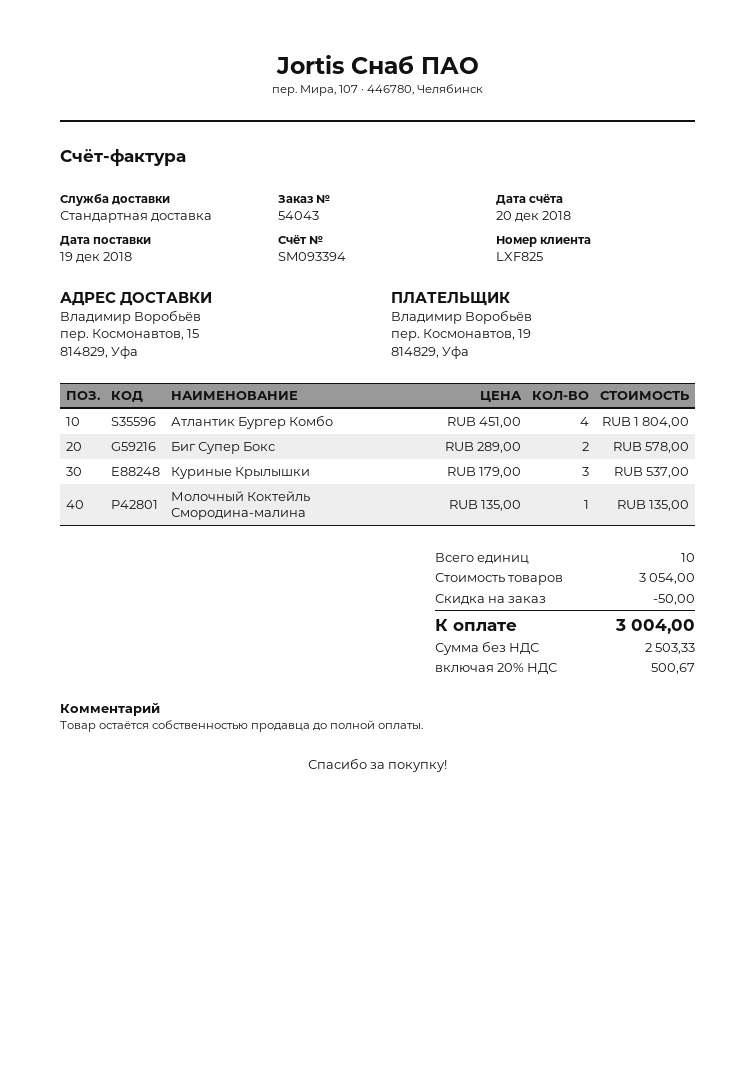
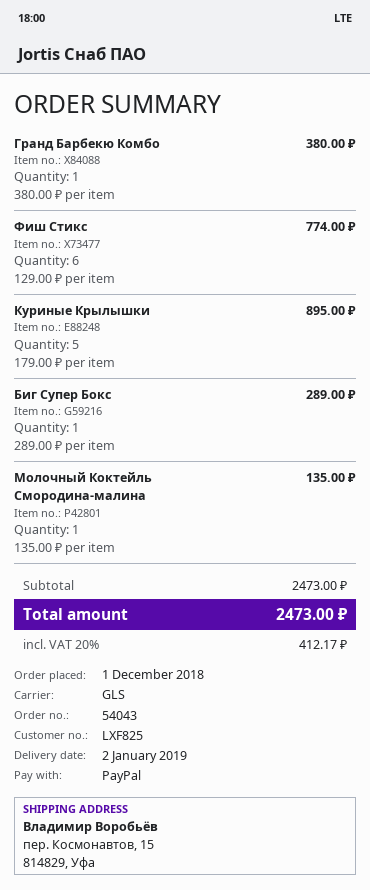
delivery date: 2018-12-19 -> 2019-01-02
shipping method: standard -> GLS
Атлантик Бургер Комбо: 4 x 451.00 = 1804.00 -> none
Биг Супер Бокс: 2 x 289.00 = 578.00 -> 1 x 289.00 = 289.00
Куриные Крылышки: 3 x 179.00 = 537.00 -> 5 x 179.00 = 895.00
Гранд Барбекю Комбо: none -> 1 x 380.00 = 380.00
Фиш Стикс: none -> 6 x 129.00 = 774.00
subtotal: 3054.00 -> 2473.00
discount: 50.00 -> none
tax: 20% = 500.67 -> 20% = 412.17
total: 3004.00 -> 2473.00

